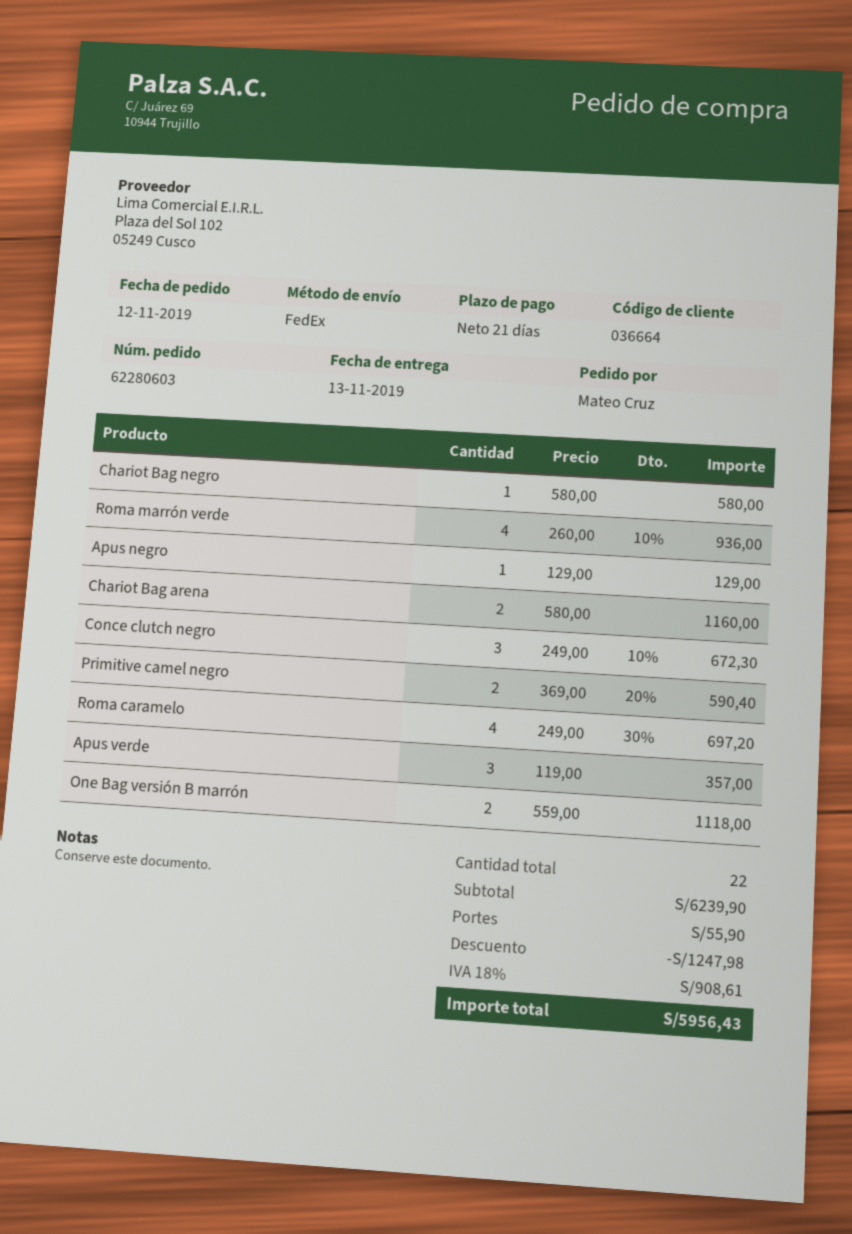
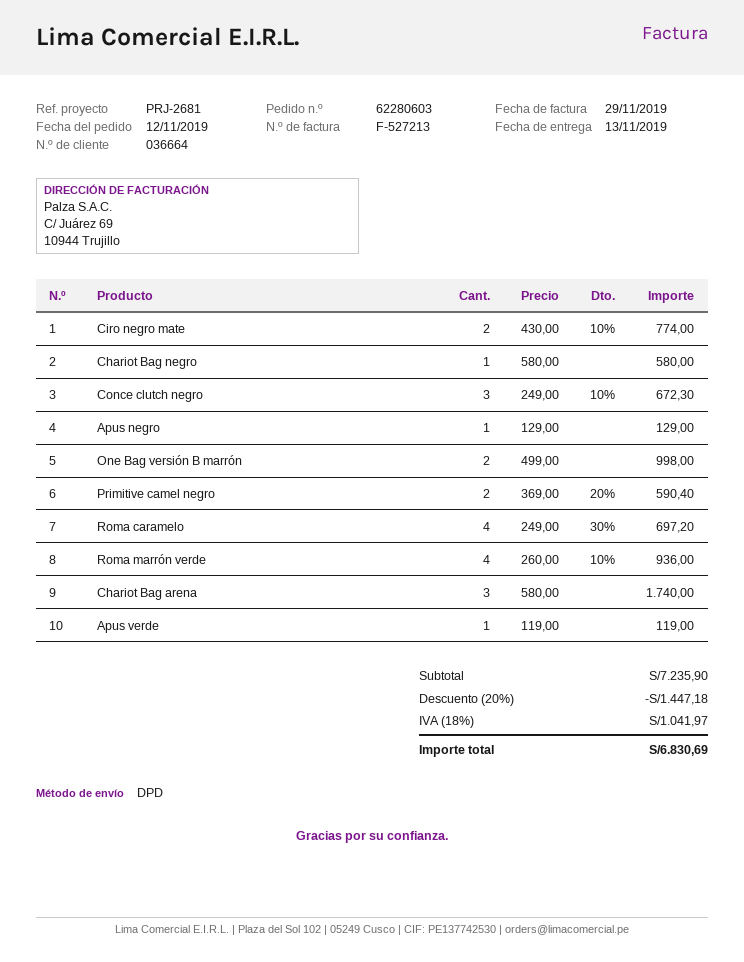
shipping method: FedEx -> DPD
Chariot Bag arena: 2 x 580.00 = 1160.00 -> 3 x 580.00 = 1740.00
Apus verde: 3 x 119.00 = 357.00 -> 1 x 119.00 = 119.00
One Bag versión B marrón: 2 x 559.00 = 1118.00 -> 2 x 499.00 = 998.00
Ciro negro mate: none -> 2 x 430.00 - 10% = 774.00
subtotal: 6239.90 -> 7235.90
discount: 1247.98 -> 1447.18
shipping: 55.90 -> none
tax: 18% = 908.61 -> 18% = 1041.97
total: 5956.43 -> 6830.69

